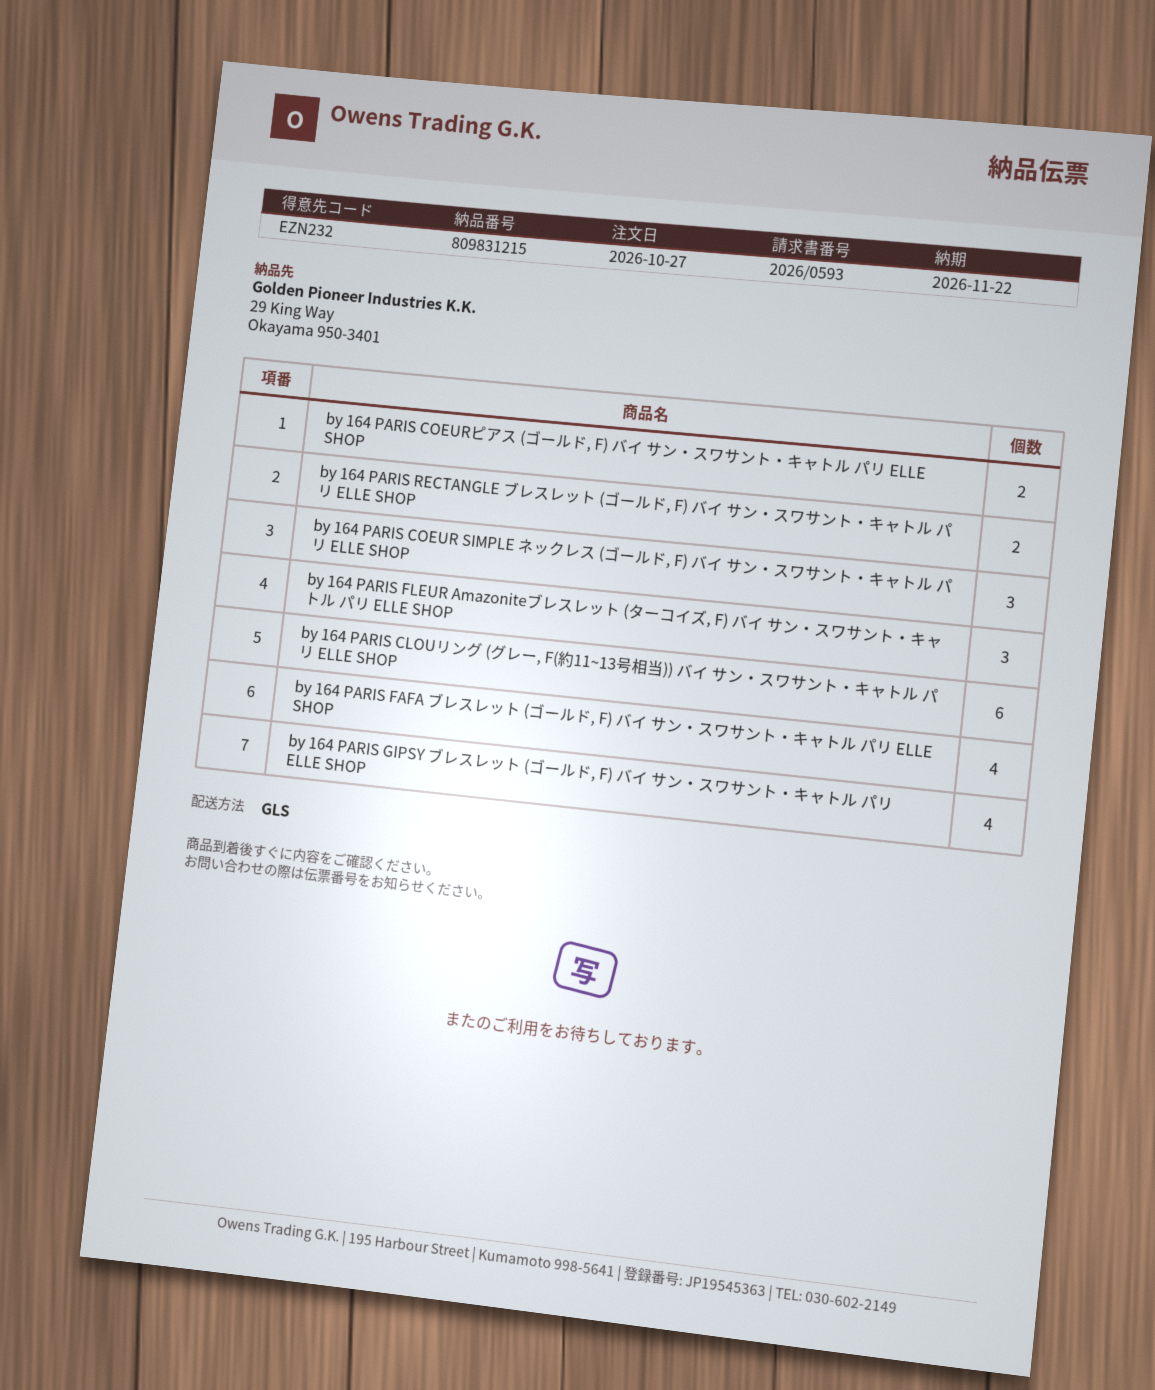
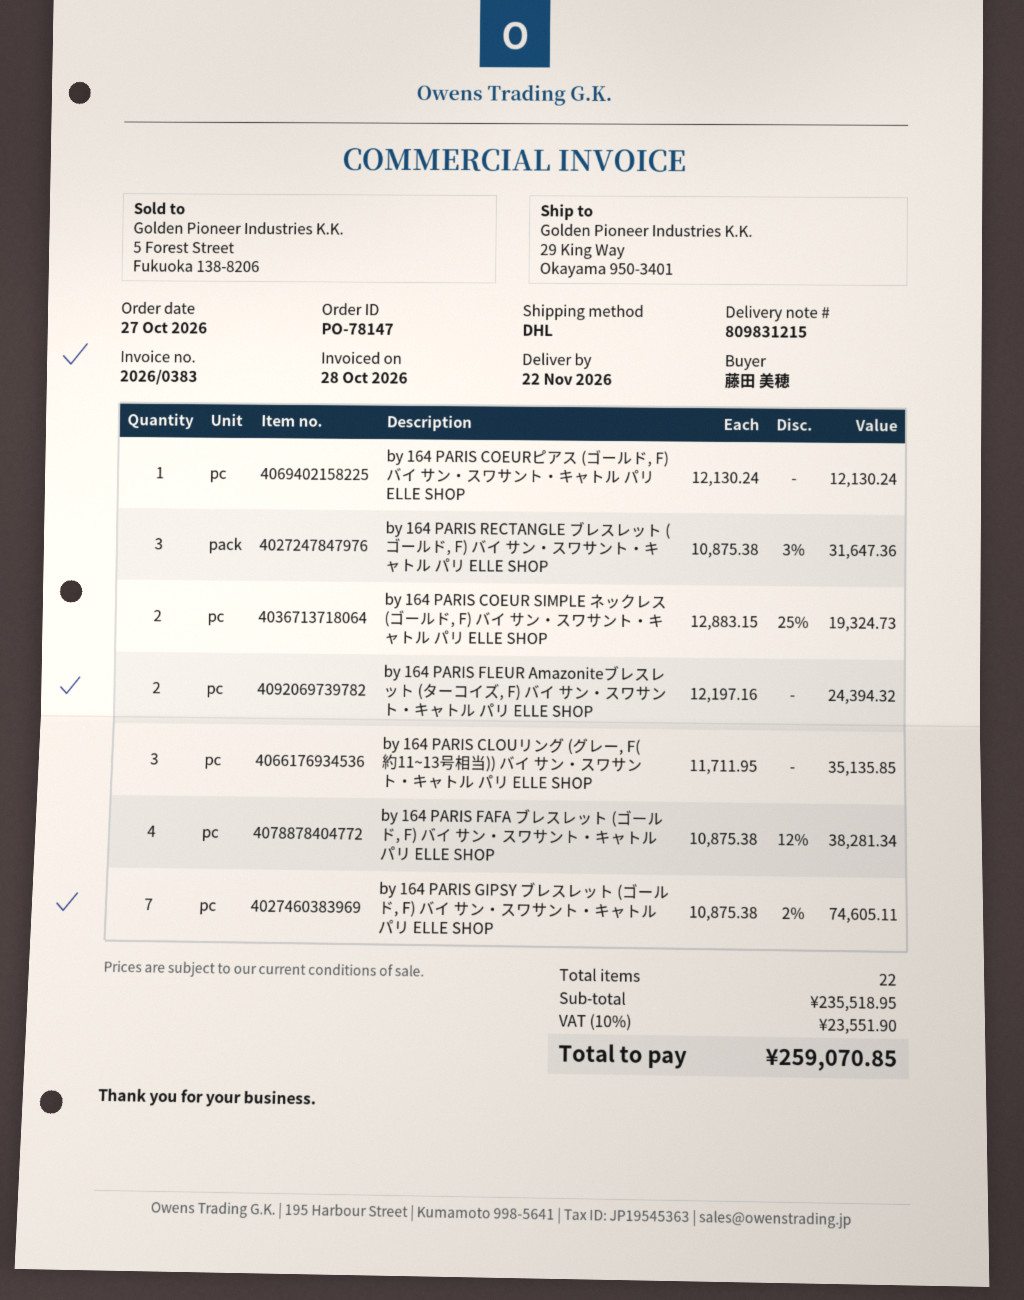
invoice number: 2026/0593 -> 2026/0383
shipping method: GLS -> DHL
by 164 PARIS COEURピアス (ゴールド, F) バイ サン・スワサント・キャトル パリ ELLE SHOP: 2 -> 1
by 164 PARIS RECTANGLE ブレスレット (ゴールド, F) バイ サン・スワサント・キャトル パリ ELLE SHOP: 2 -> 3
by 164 PARIS COEUR SIMPLE ネックレス (ゴールド, F) バイ サン・スワサント・キャトル パリ ELLE SHOP: 3 -> 2
by 164 PARIS FLEUR Amazoniteブレスレット (ターコイズ, F) バイ サン・スワサント・キャトル パリ ELLE SHOP: 3 -> 2
by 164 PARIS CLOUリング (グレー, F(約11~13号相当)) バイ サン・スワサント・キャトル パリ ELLE SHOP: 6 -> 3
by 164 PARIS GIPSY ブレスレット (ゴールド, F) バイ サン・スワサント・キャトル パリ ELLE SHOP: 4 -> 7

